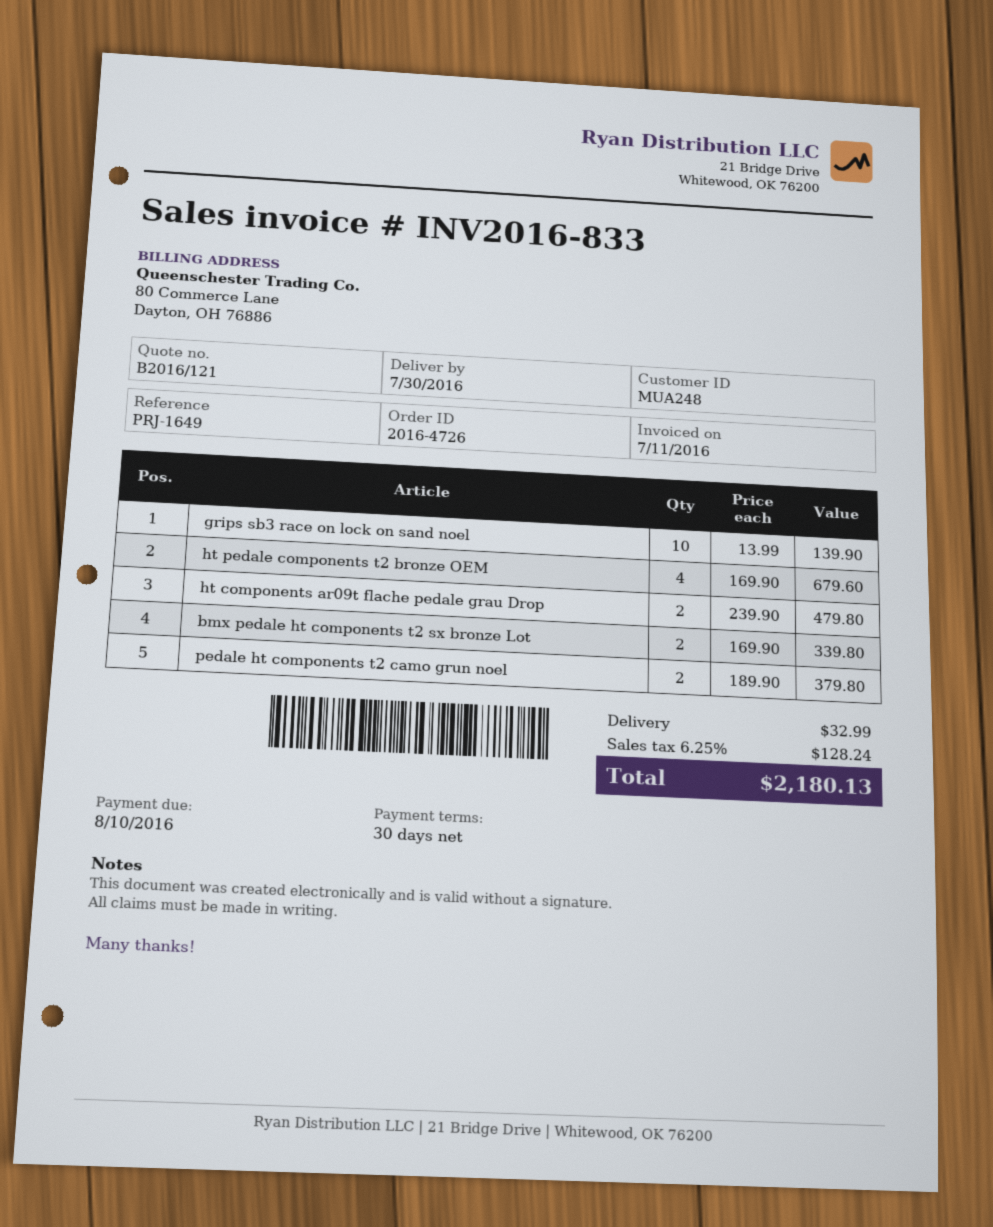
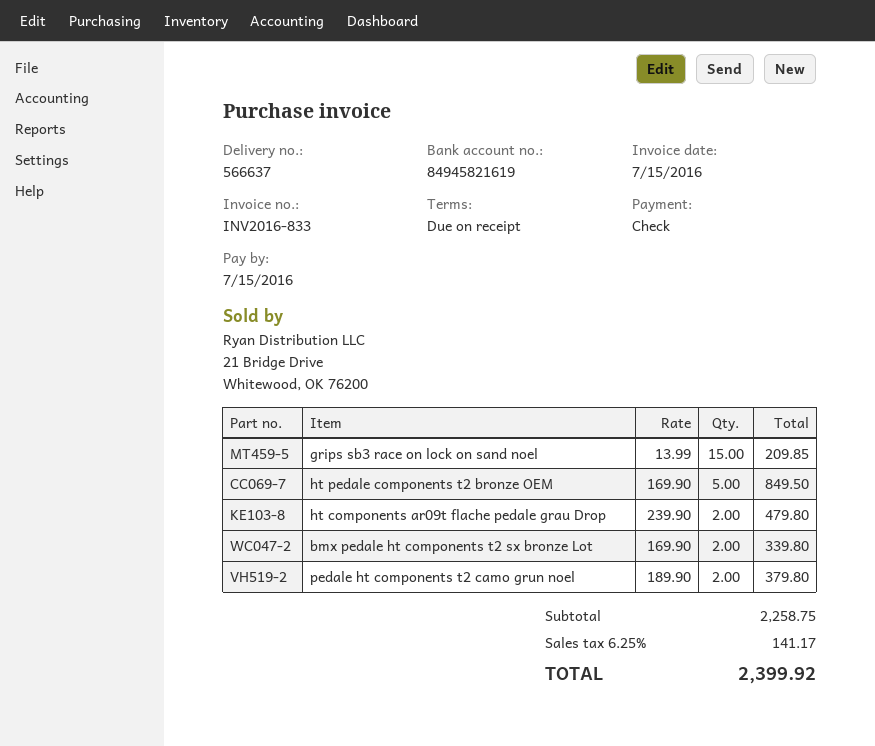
invoice date: 2016-07-11 -> 2016-07-15
payment terms: 30 days -> on receipt
due date: 2016-08-10 -> 2016-07-15
grips sb3 race on lock on sand noel: 10 x 13.99 = 139.90 -> 15 x 13.99 = 209.85
ht pedale components t2 bronze OEM: 4 x 169.90 = 679.60 -> 5 x 169.90 = 849.50
shipping: 32.99 -> none
tax: 6.25% = 128.24 -> 6.25% = 141.17
total: 2180.13 -> 2399.92

